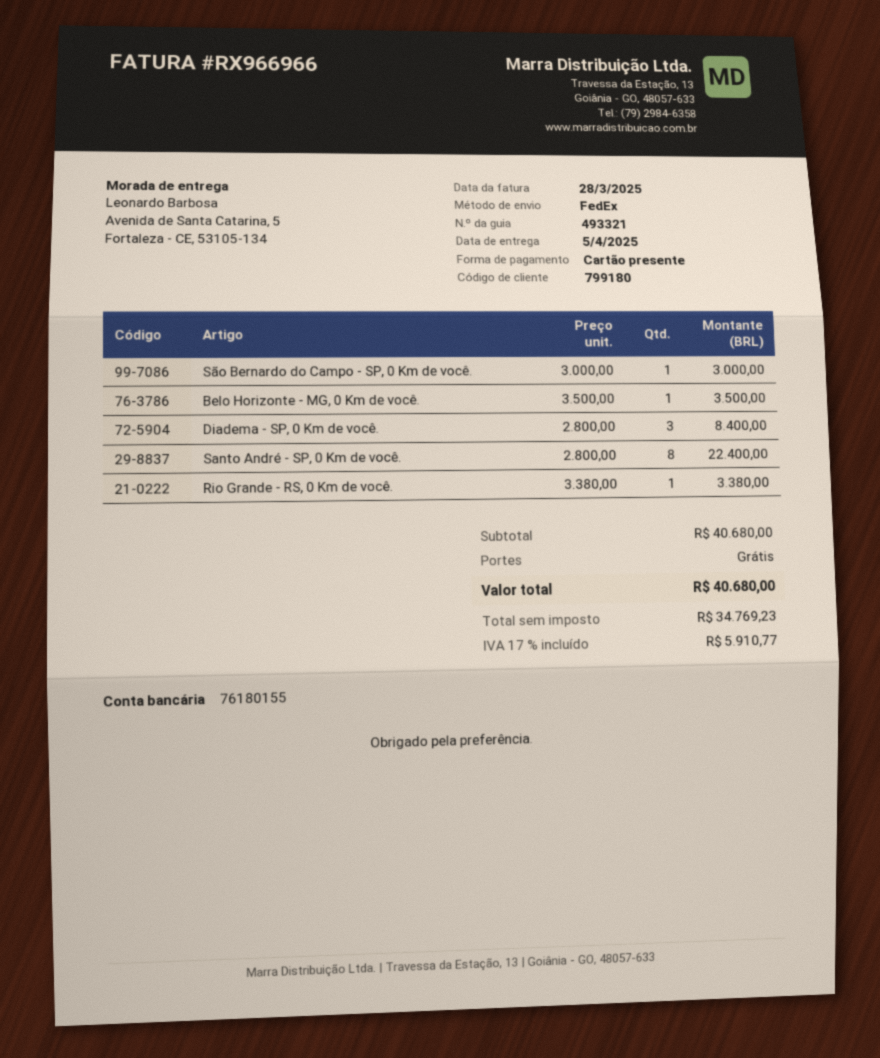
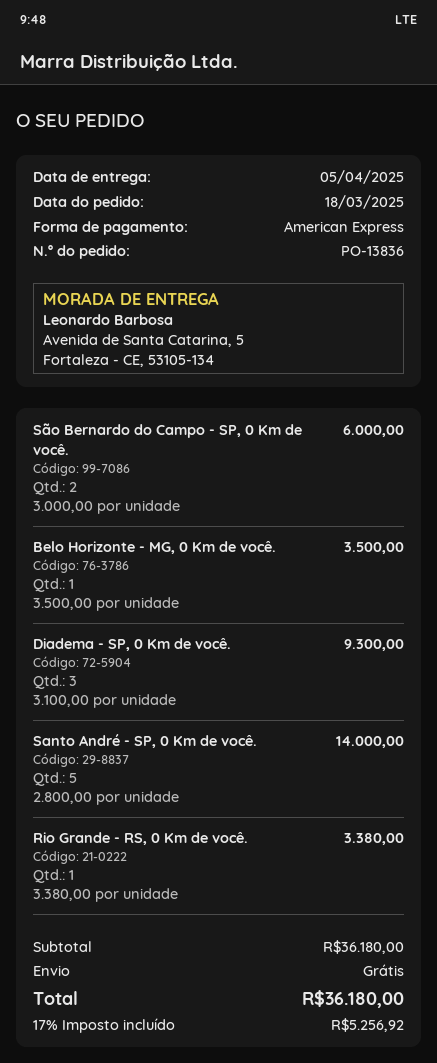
payment method: gift card -> American Express
São Bernardo do Campo - SP, 0 Km de você.: 1 x 3000.00 = 3000.00 -> 2 x 3000.00 = 6000.00
Diadema - SP, 0 Km de você.: 3 x 2800.00 = 8400.00 -> 3 x 3100.00 = 9300.00
Santo André - SP, 0 Km de você.: 8 x 2800.00 = 22400.00 -> 5 x 2800.00 = 14000.00
subtotal: 40680.00 -> 36180.00
tax: 17% = 5910.77 -> 17% = 5256.92
total: 40680.00 -> 36180.00

